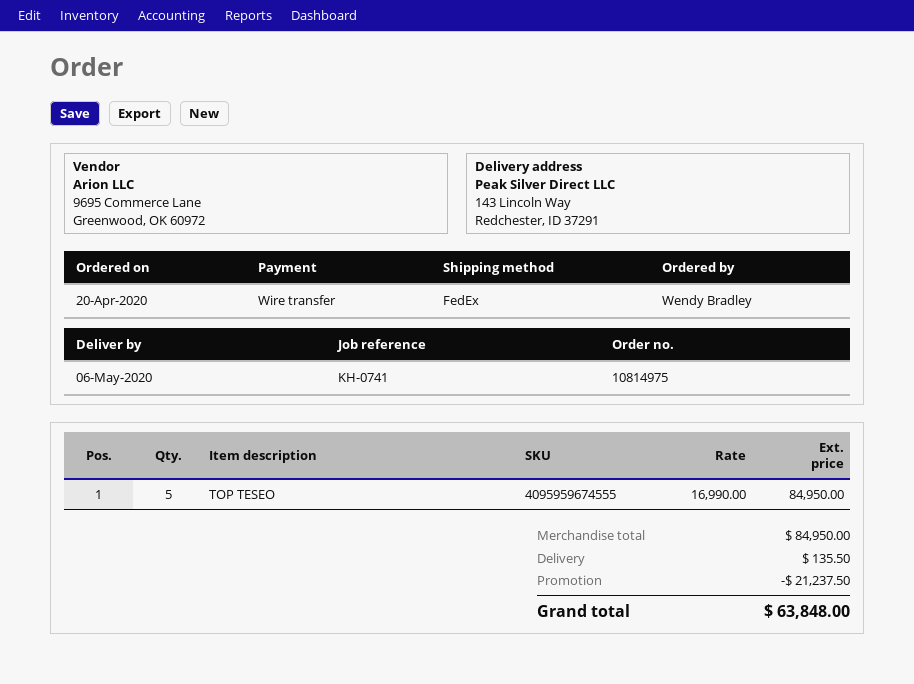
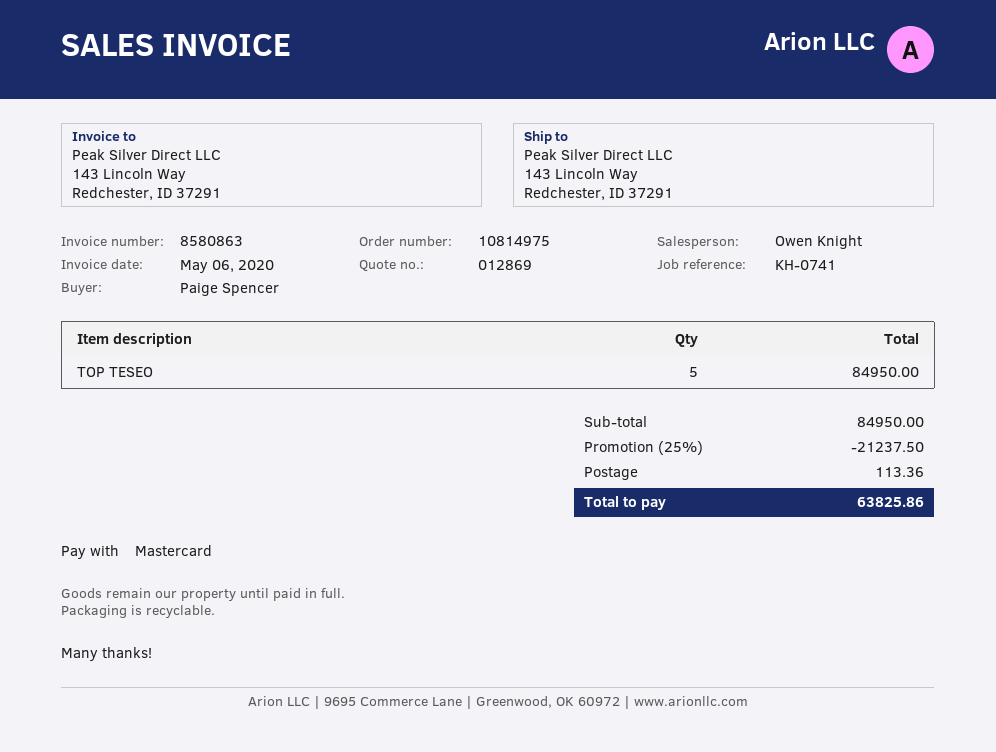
ordered by: Wendy Bradley -> Paige Spencer
payment method: bank transfer -> Mastercard
shipping: 135.50 -> 113.36
total: 63848.00 -> 63825.86

